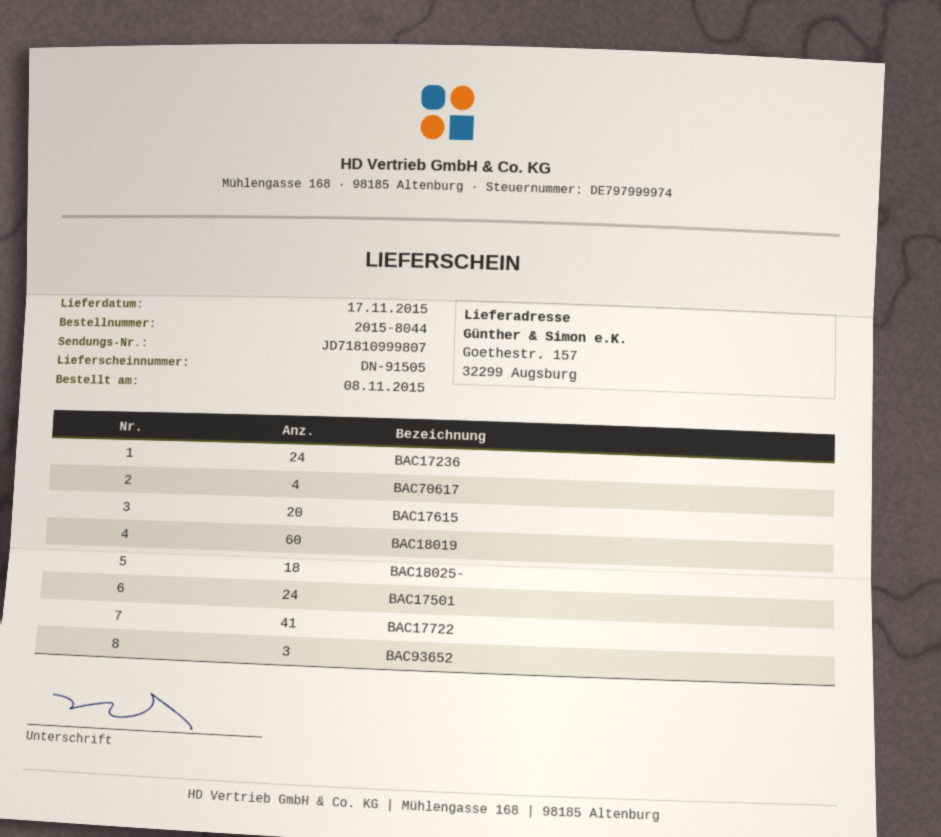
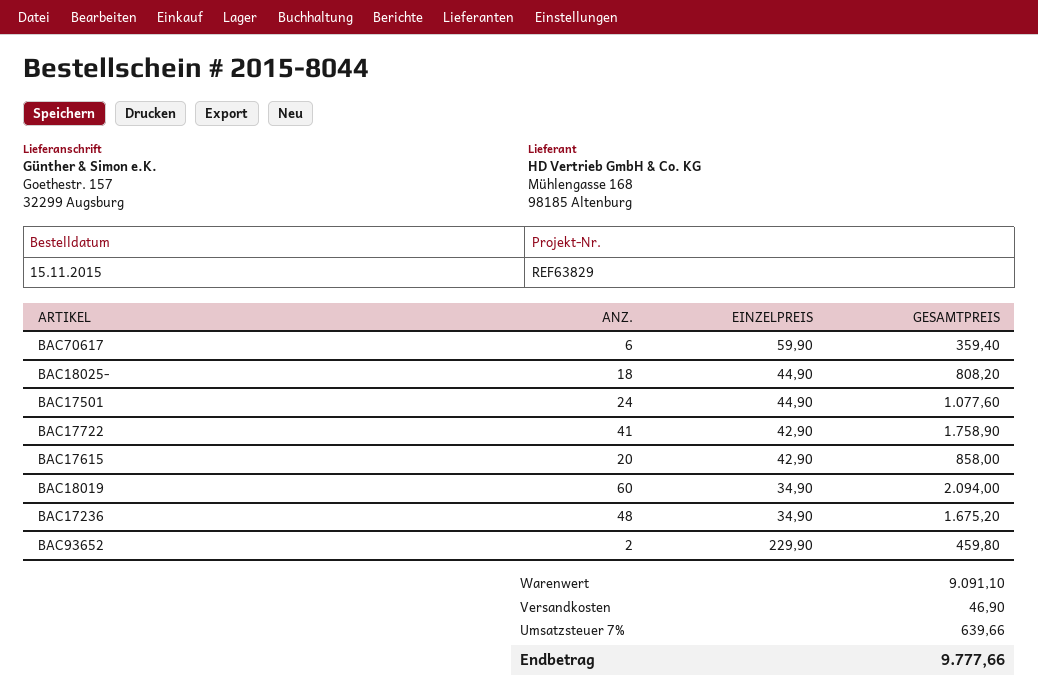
order date: 2015-11-08 -> 2015-11-15
BAC17236: 24 -> 48
BAC70617: 4 -> 6
BAC93652: 3 -> 2

